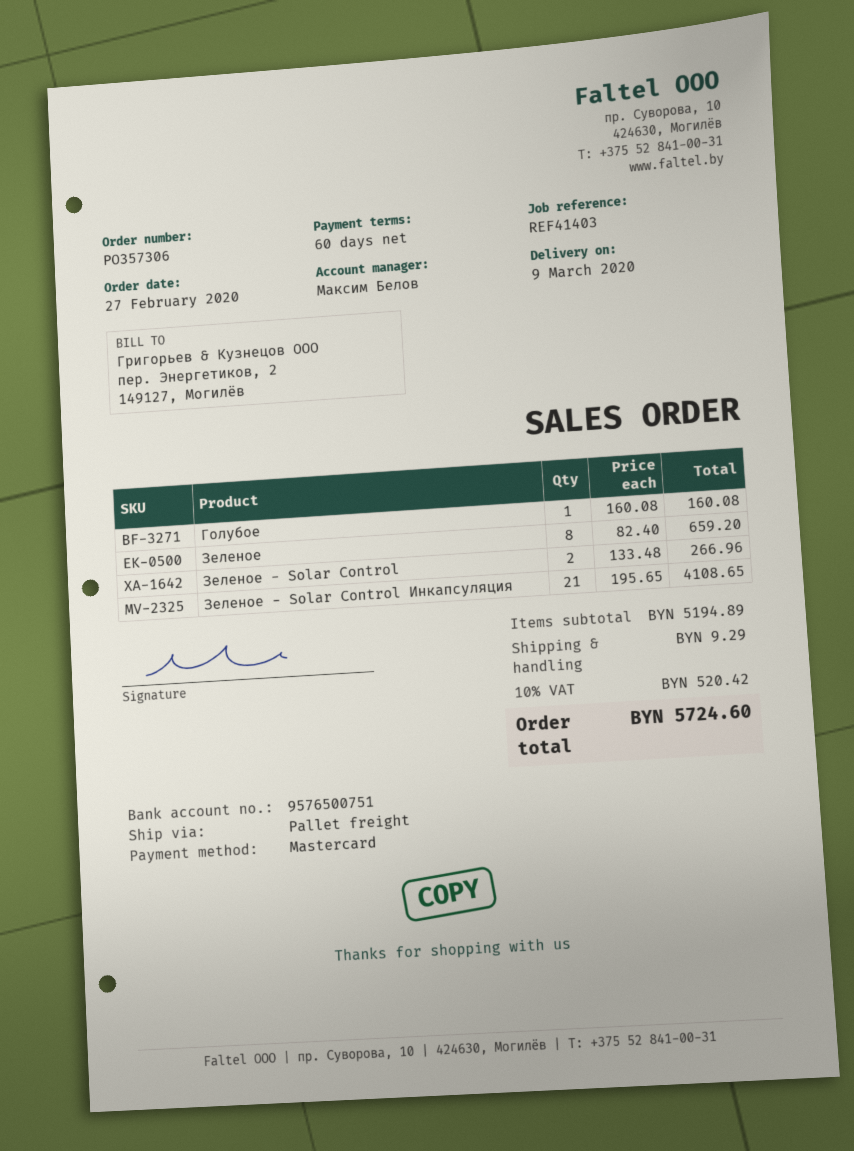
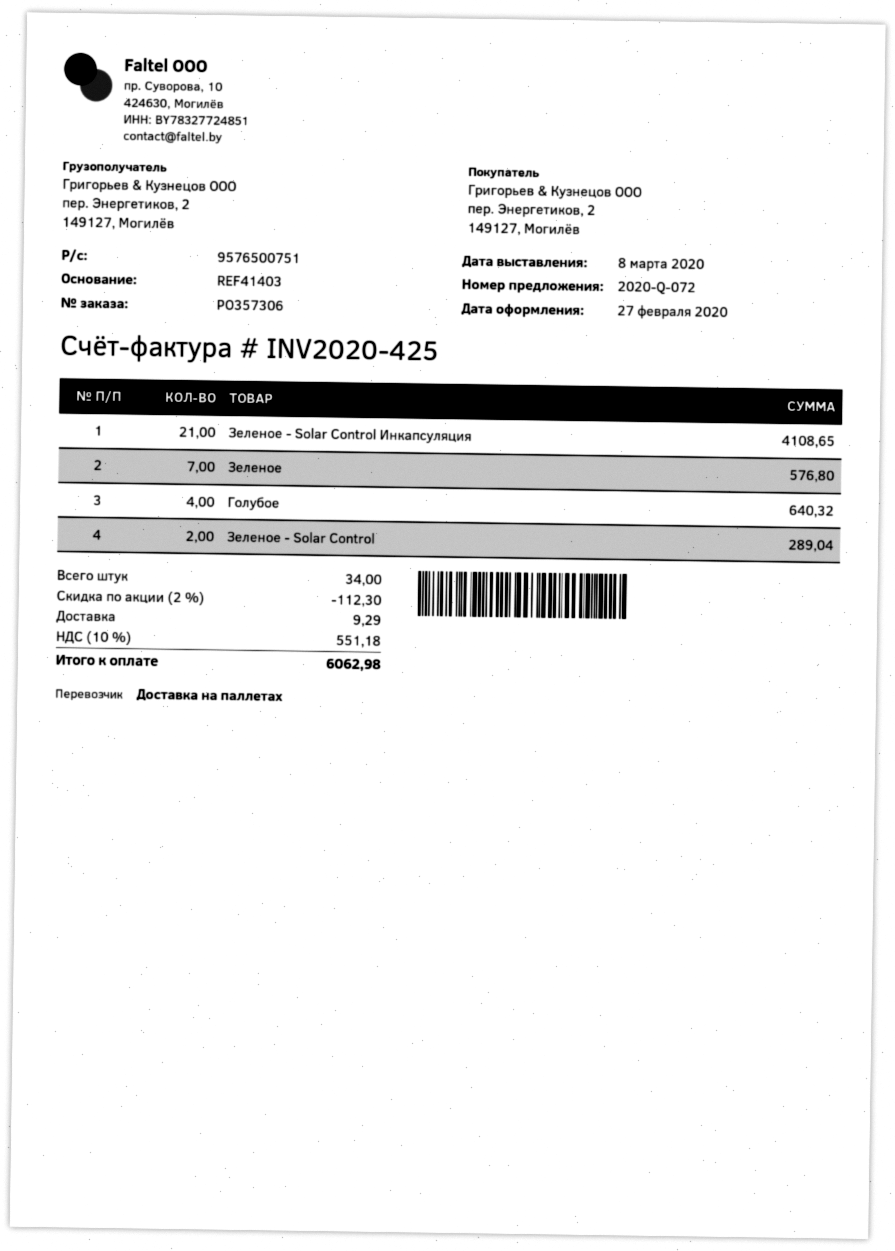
Голубое: 1 for 160.08 -> 4 for 640.32
Зеленое: 8 for 659.20 -> 7 for 576.80
Зеленое - Solar Control: 2 for 266.96 -> 2 for 289.04
discount: none -> 2% = 112.30
tax: 10% = 520.42 -> 10% = 551.18
total: 5724.60 -> 6062.98

